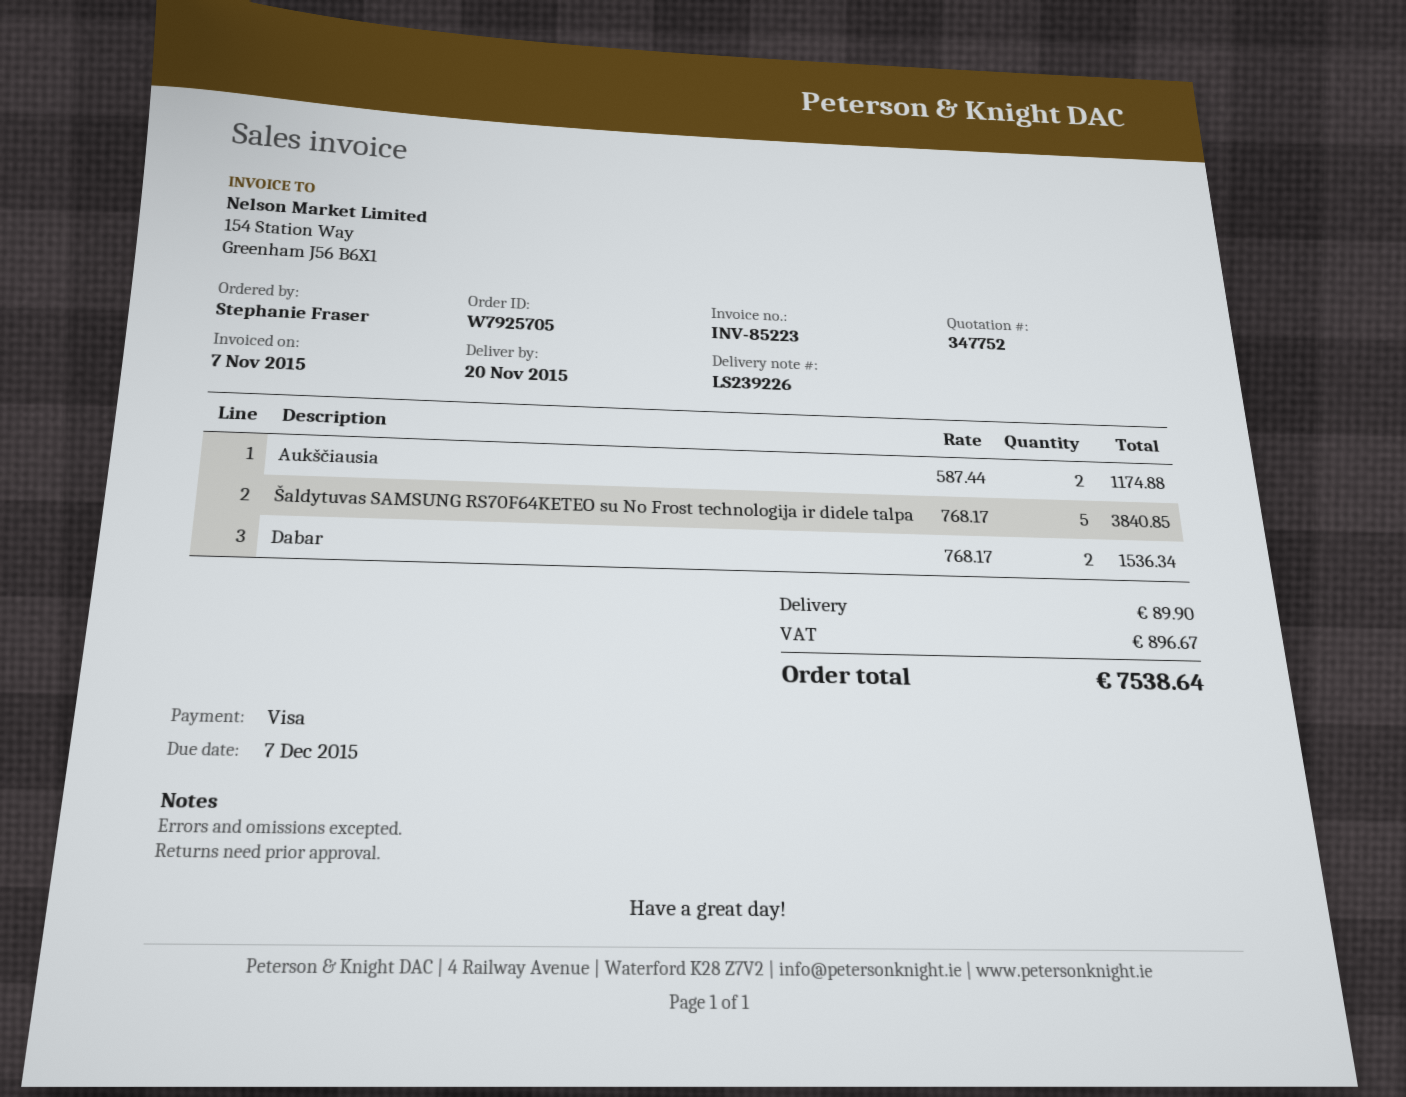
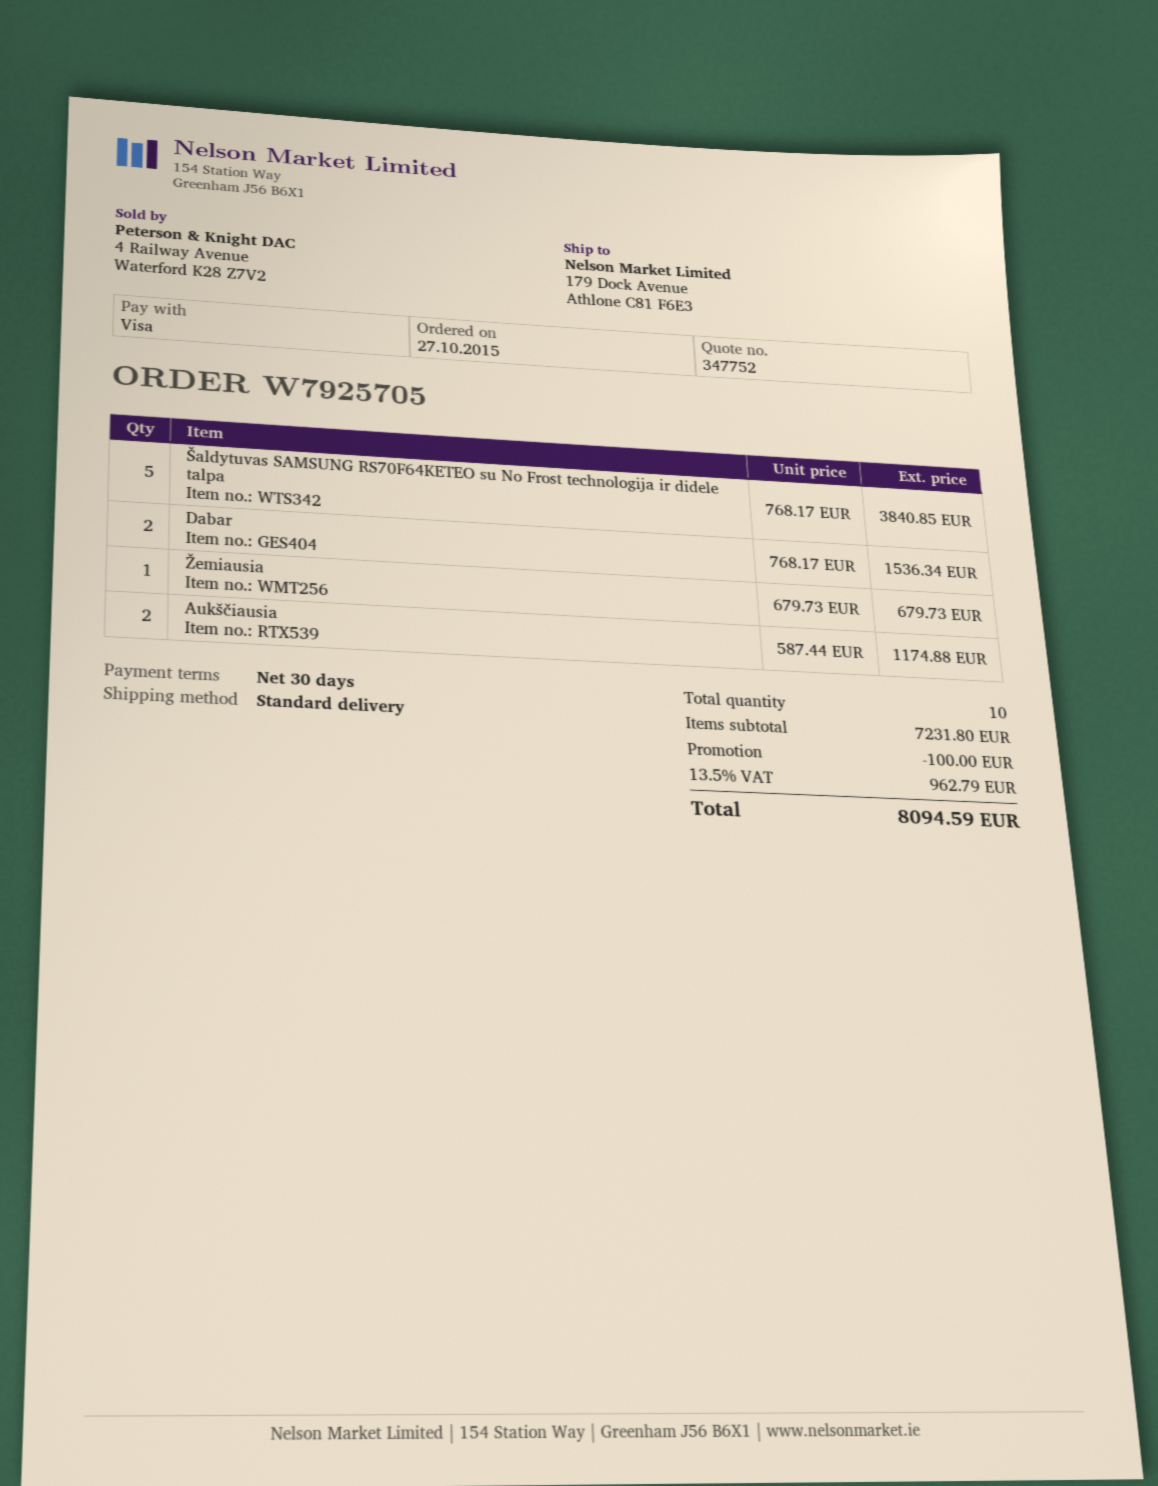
Žemiausia: none -> 1 x 679.73 = 679.73
discount: none -> 100.00
shipping: 89.90 -> none
tax: 896.67 -> 962.79
total: 7538.64 -> 8094.59

